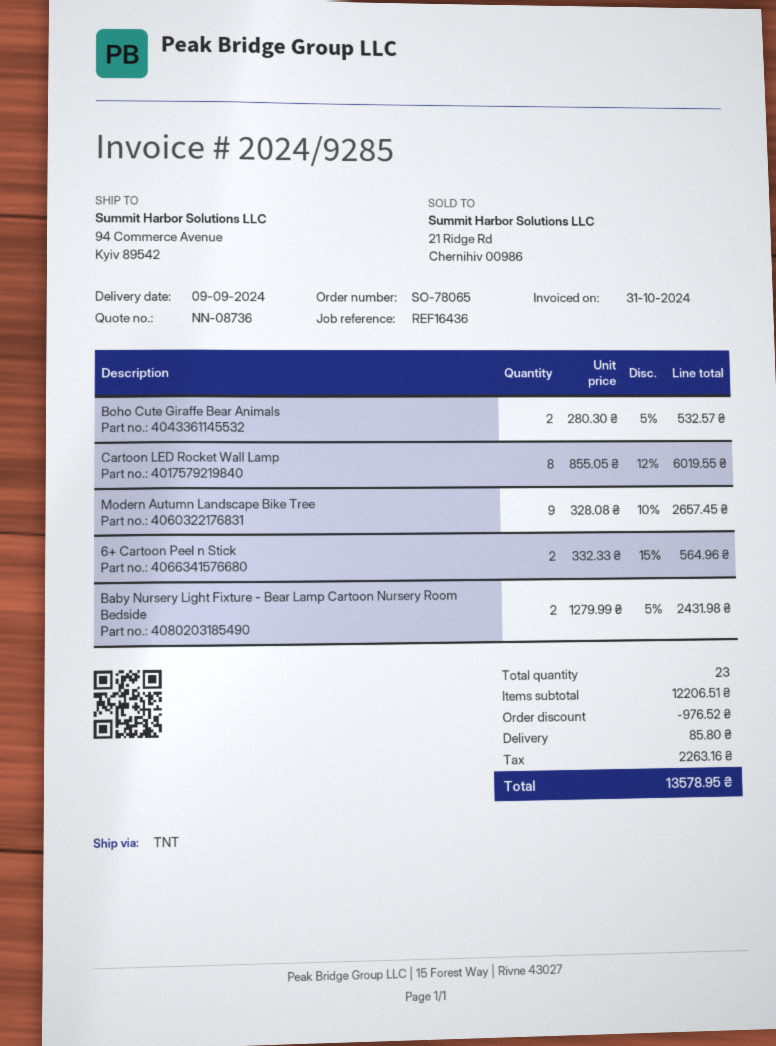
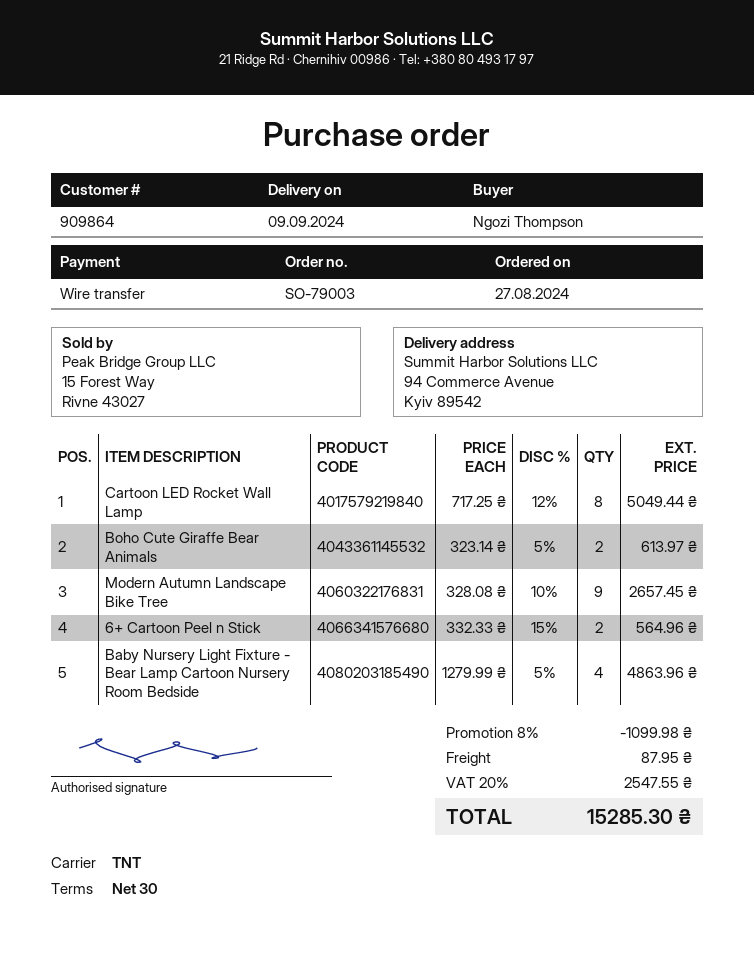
order number: SO-78065 -> SO-79003
Boho Cute Giraffe Bear Animals: 2 x 280.30 - 5% = 532.57 -> 2 x 323.14 - 5% = 613.97
Cartoon LED Rocket Wall Lamp: 8 x 855.05 - 12% = 6019.55 -> 8 x 717.25 - 12% = 5049.44
Baby Nursery Light Fixture - Bear Lamp Cartoon Nursery Room Bedside: 2 x 1279.99 - 5% = 2431.98 -> 4 x 1279.99 - 5% = 4863.96
discount: 976.52 -> 1099.98
shipping: 85.80 -> 87.95
tax: 2263.16 -> 2547.55
total: 13578.95 -> 15285.30

